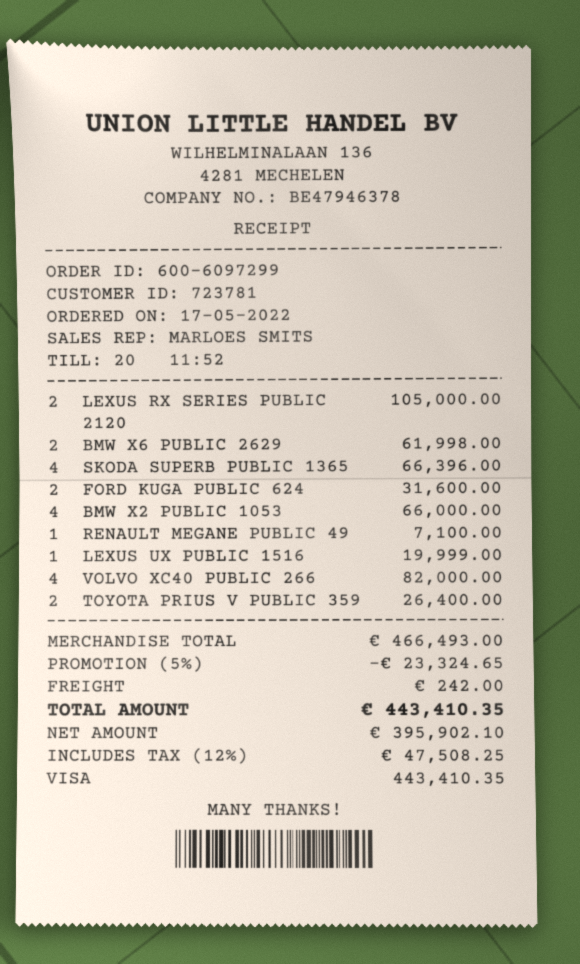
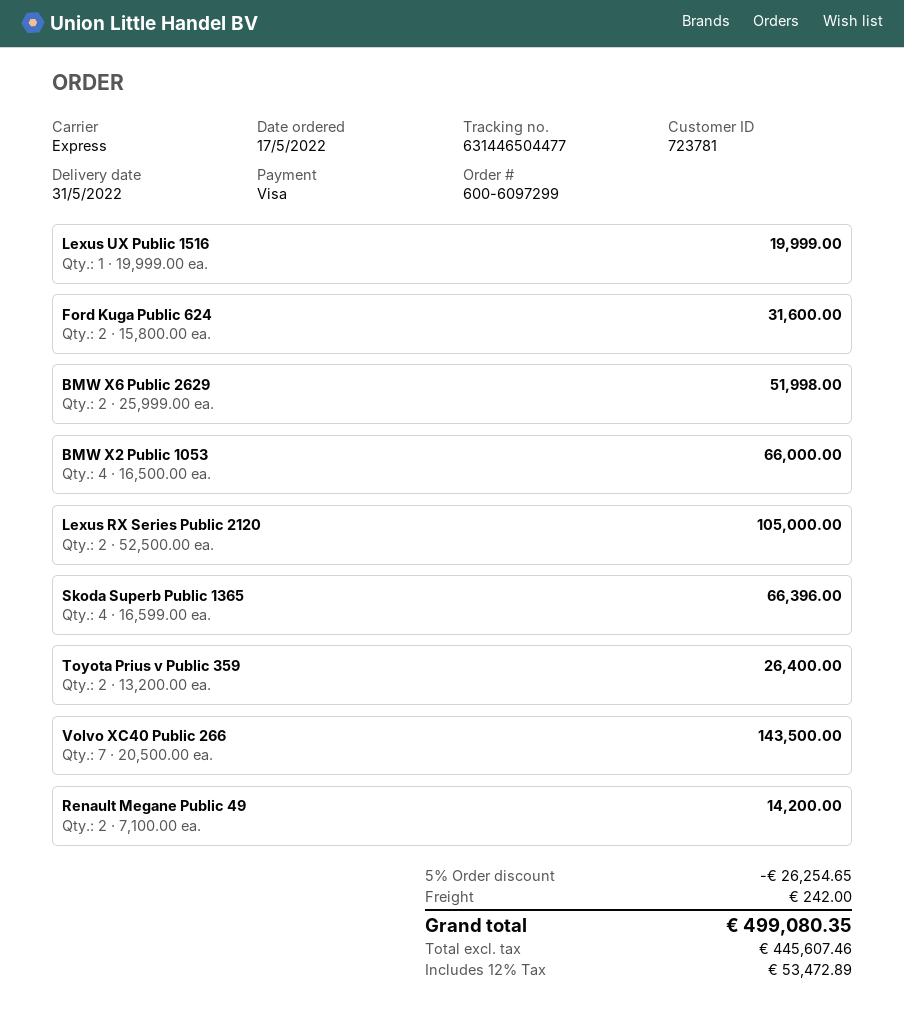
BMW X6 PUBLIC 2629: 2 for 61998.00 -> 2 for 51998.00
RENAULT MEGANE PUBLIC 49: 1 for 7100.00 -> 2 for 14200.00
VOLVO XC40 PUBLIC 266: 4 for 82000.00 -> 7 for 143500.00
discount: 5% = 23324.65 -> 5% = 26254.65
net: 395902.10 -> 445607.46
tax: 12% = 47508.25 -> 12% = 53472.89
total: 443410.35 -> 499080.35

